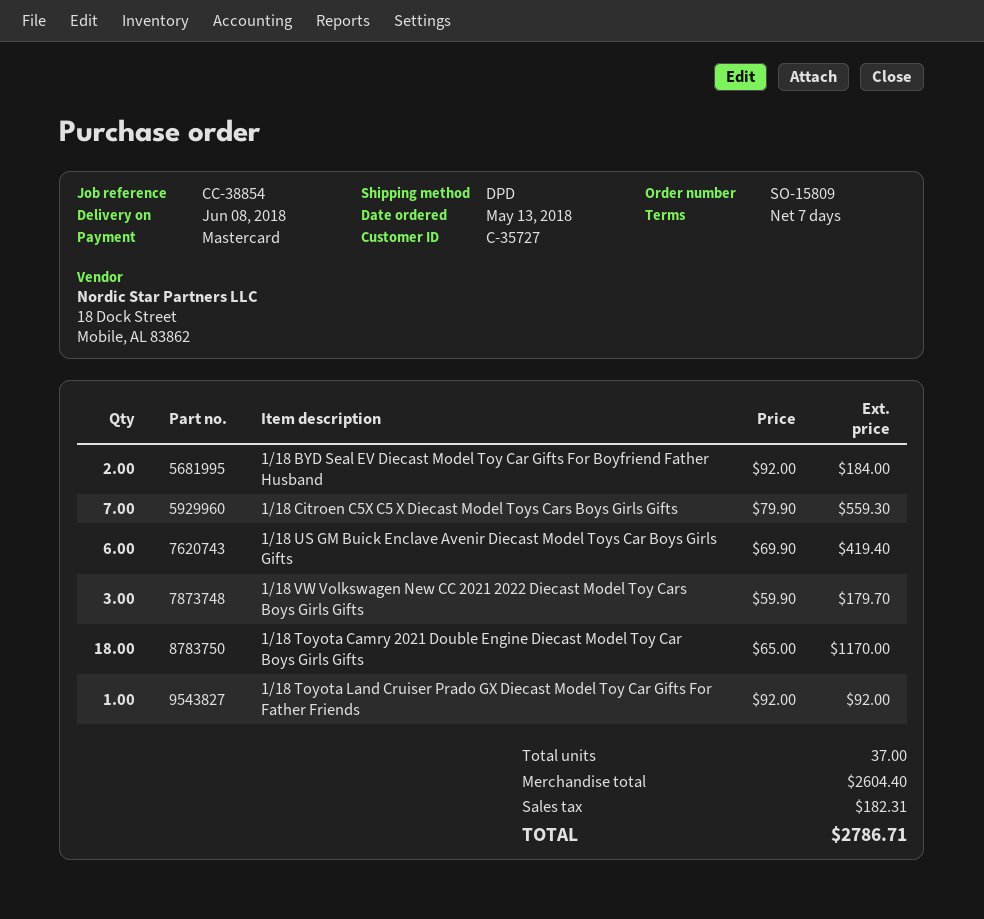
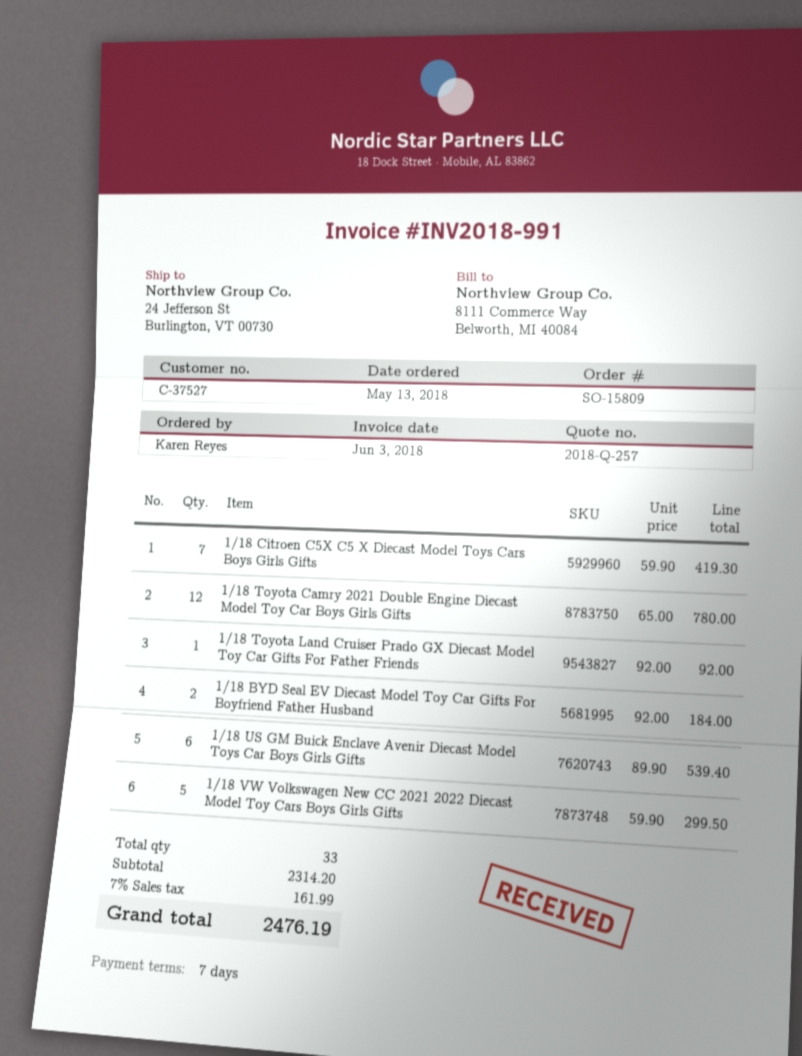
customer number: C-35727 -> C-37527
1/18 Citroen C5X C5 X Diecast Model Toys Cars Boys Girls Gifts: 7 x 79.90 = 559.30 -> 7 x 59.90 = 419.30
1/18 US GM Buick Enclave Avenir Diecast Model Toys Car Boys Girls Gifts: 6 x 69.90 = 419.40 -> 6 x 89.90 = 539.40
1/18 VW Volkswagen New CC 2021 2022 Diecast Model Toy Cars Boys Girls Gifts: 3 x 59.90 = 179.70 -> 5 x 59.90 = 299.50
1/18 Toyota Camry 2021 Double Engine Diecast Model Toy Car Boys Girls Gifts: 18 x 65.00 = 1170.00 -> 12 x 65.00 = 780.00
total quantity: 37 -> 33
subtotal: 2604.40 -> 2314.20
tax: 182.31 -> 161.99
total: 2786.71 -> 2476.19

